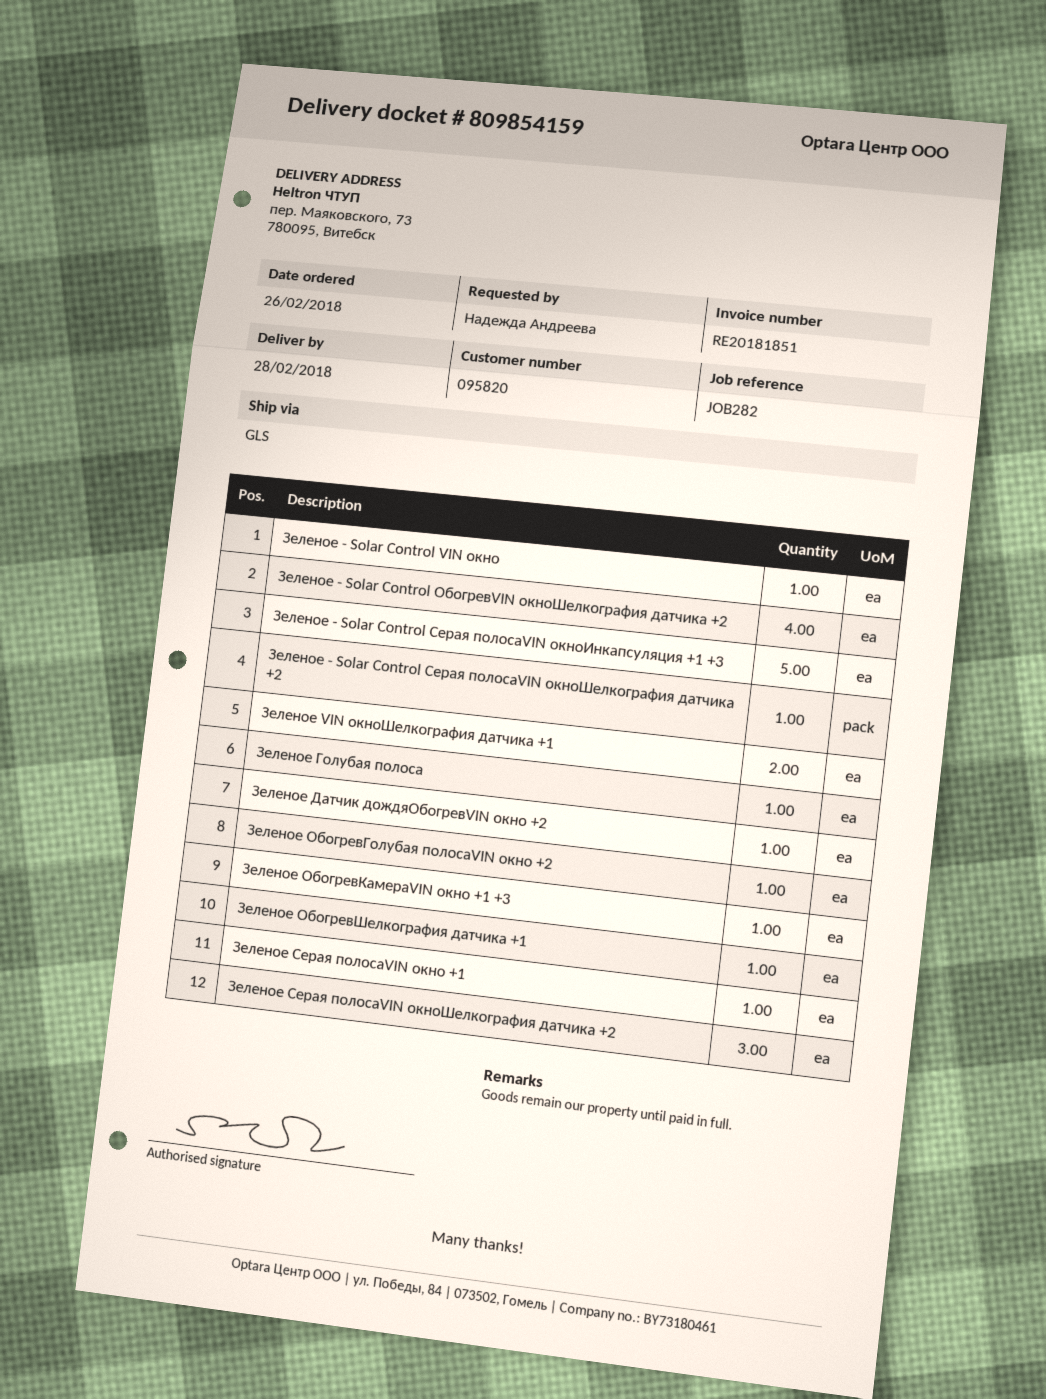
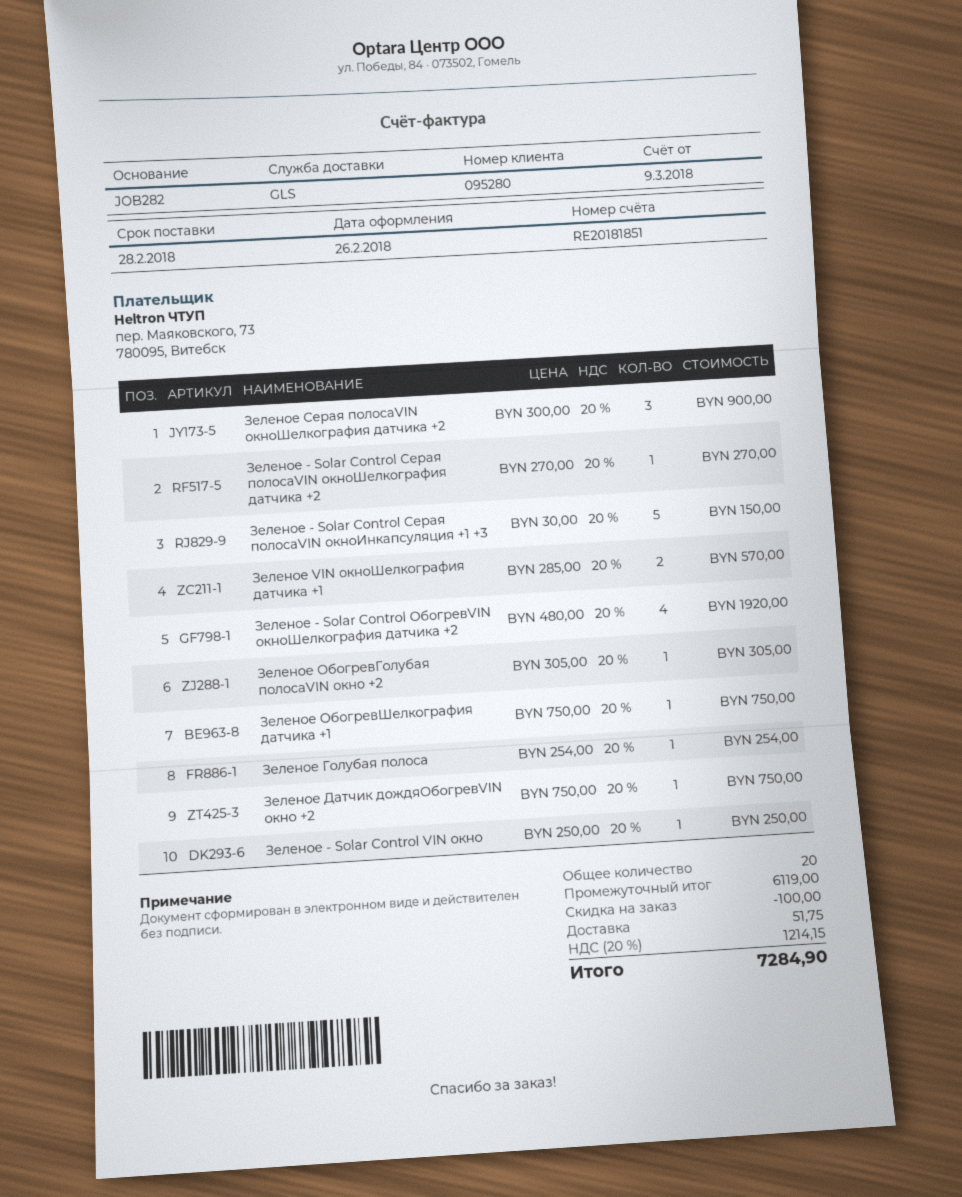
customer number: 095820 -> 095280
Зеленое ОбогревКамераVIN окно +1 +3: 1 -> none
Зеленое Серая полосаVIN окно +1: 1 -> none

